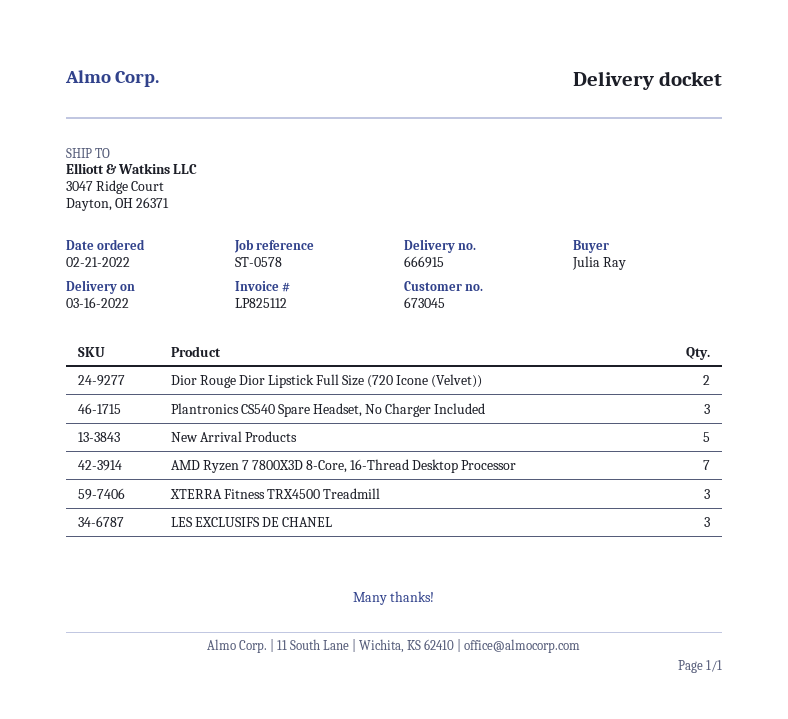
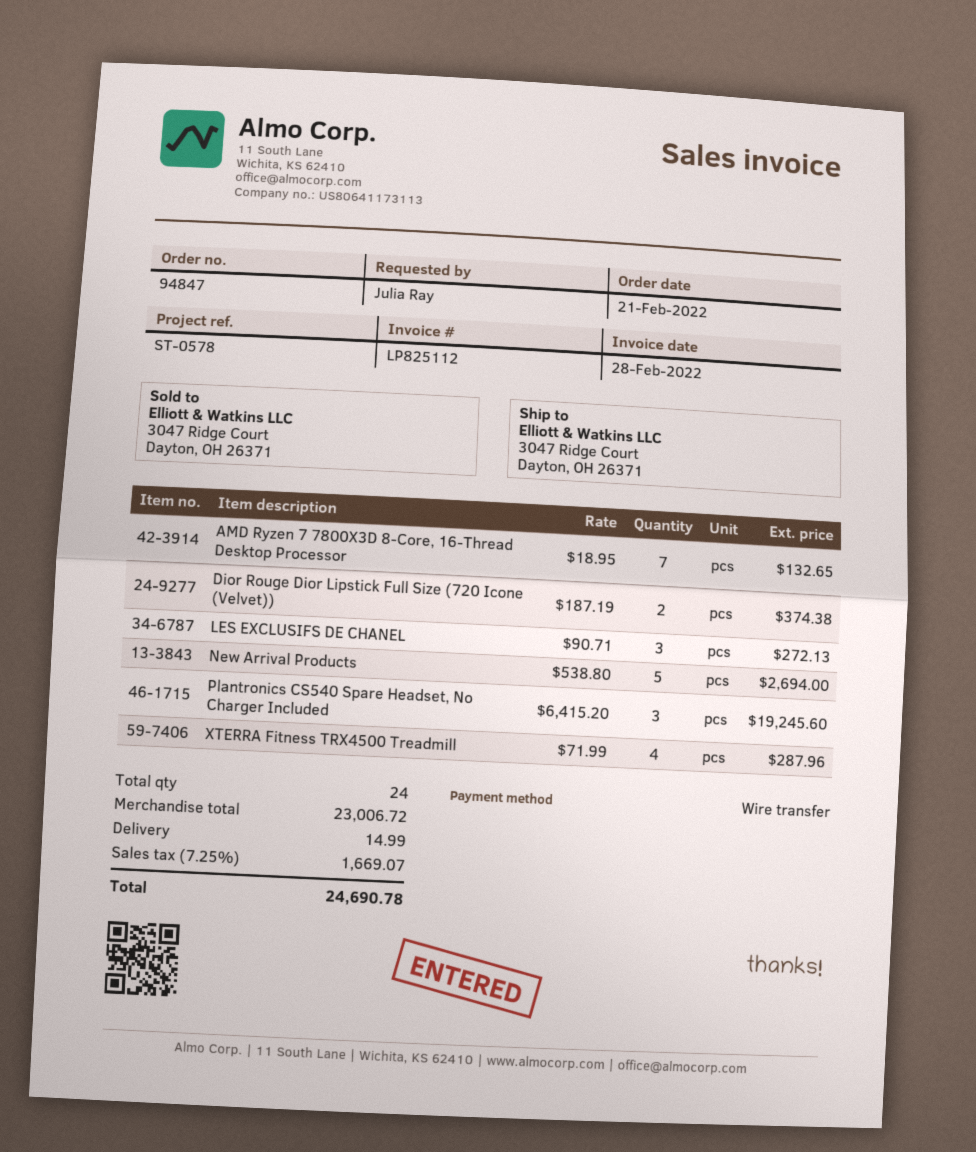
XTERRA Fitness TRX4500 Treadmill: 3 -> 4

